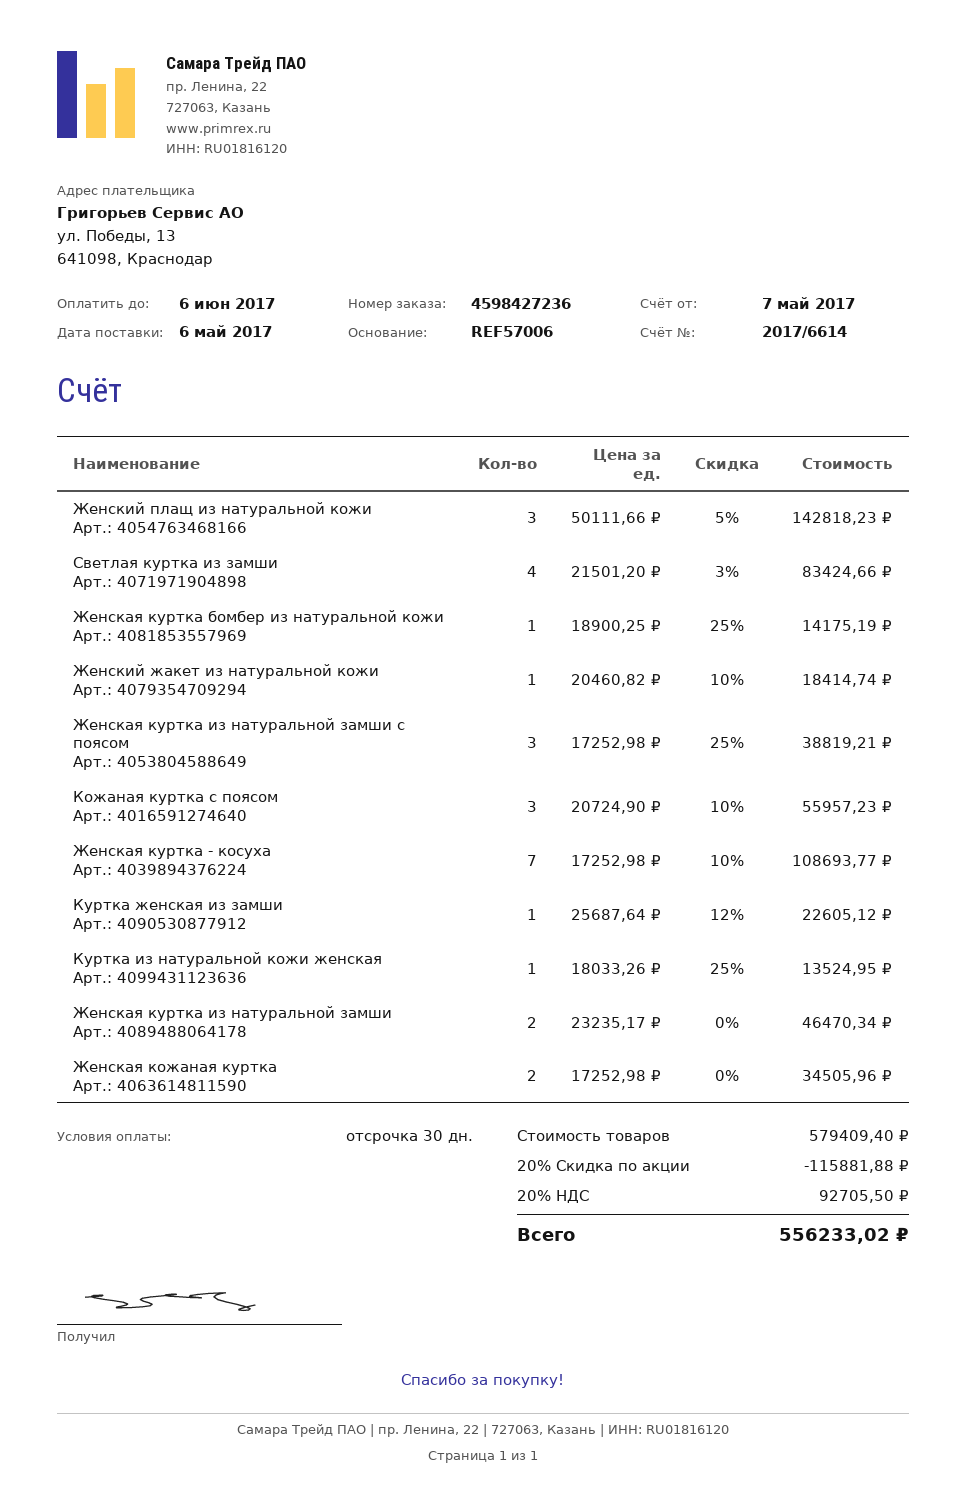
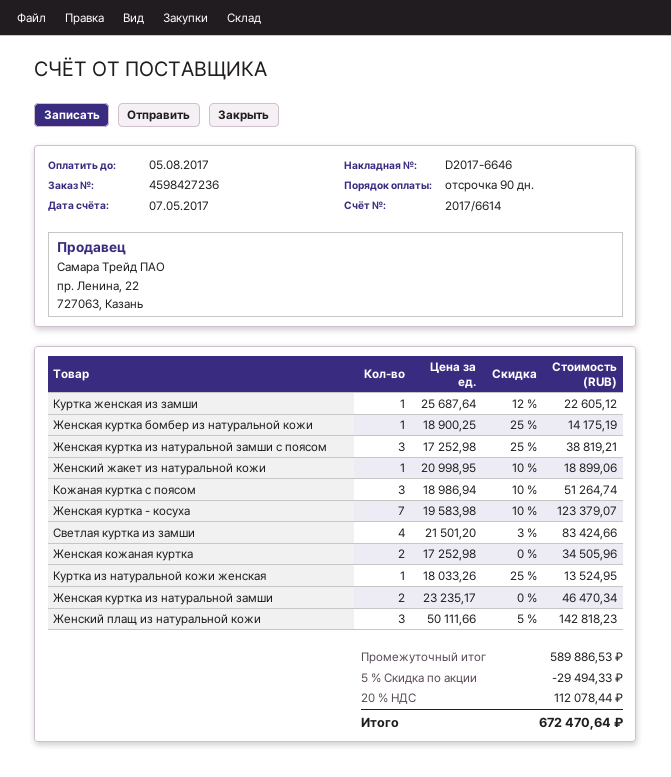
payment terms: 30 days -> 90 days
due date: 2017-06-06 -> 2017-08-05
Женский жакет из натуральной кожи: 1 x 20460.82 - 10% = 18414.74 -> 1 x 20998.95 - 10% = 18899.06
Кожаная куртка с поясом: 3 x 20724.90 - 10% = 55957.23 -> 3 x 18986.94 - 10% = 51264.74
Женская куртка - косуха: 7 x 17252.98 - 10% = 108693.77 -> 7 x 19583.98 - 10% = 123379.07
subtotal: 579409.40 -> 589886.53
discount: 20% = 115881.88 -> 5% = 29494.33
tax: 20% = 92705.50 -> 20% = 112078.44
total: 556233.02 -> 672470.64

